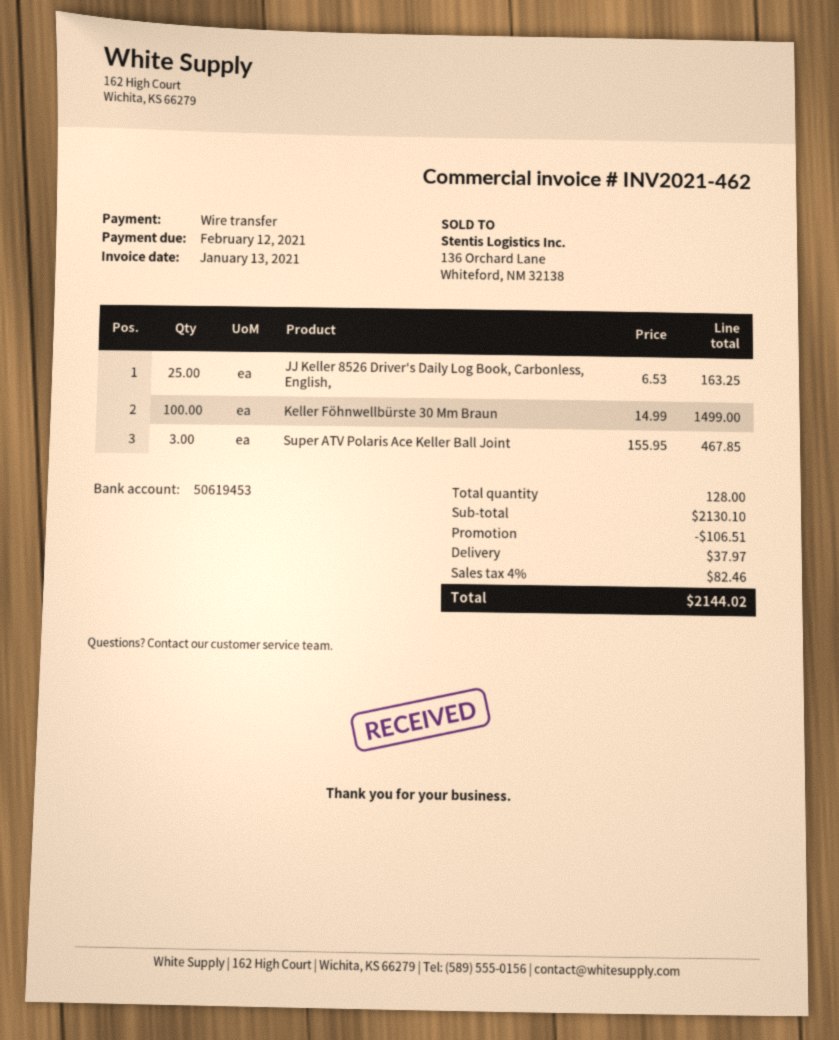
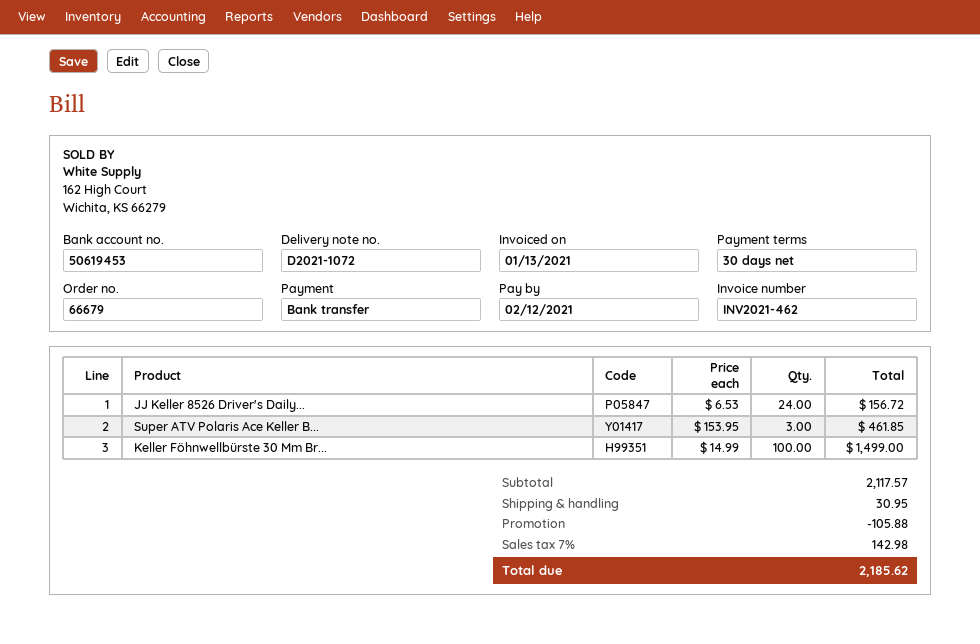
JJ Keller 8526 Driver's Daily Log Book, Carbonless, English,: 25 x 6.53 = 163.25 -> 24 x 6.53 = 156.72
Super ATV Polaris Ace Keller Ball Joint: 3 x 155.95 = 467.85 -> 3 x 153.95 = 461.85
subtotal: 2130.10 -> 2117.57
discount: 106.51 -> 105.88
shipping: 37.97 -> 30.95
tax: 4% = 82.46 -> 7% = 142.98
total: 2144.02 -> 2185.62

